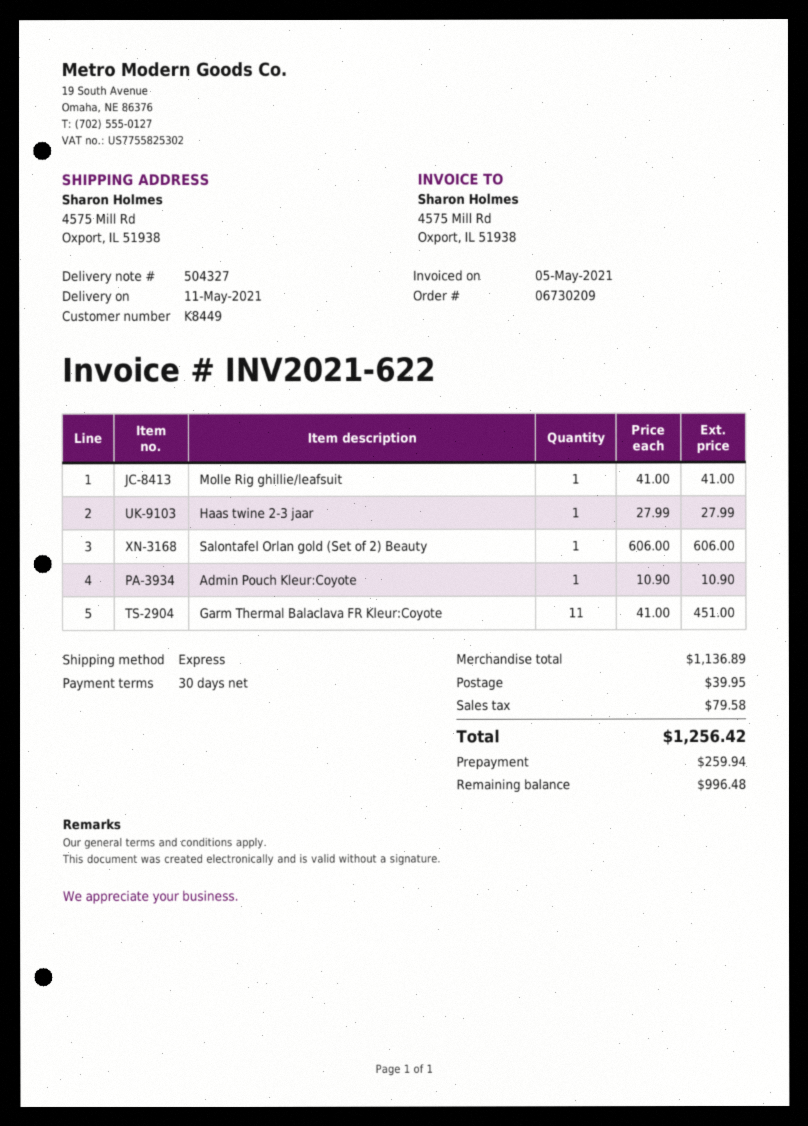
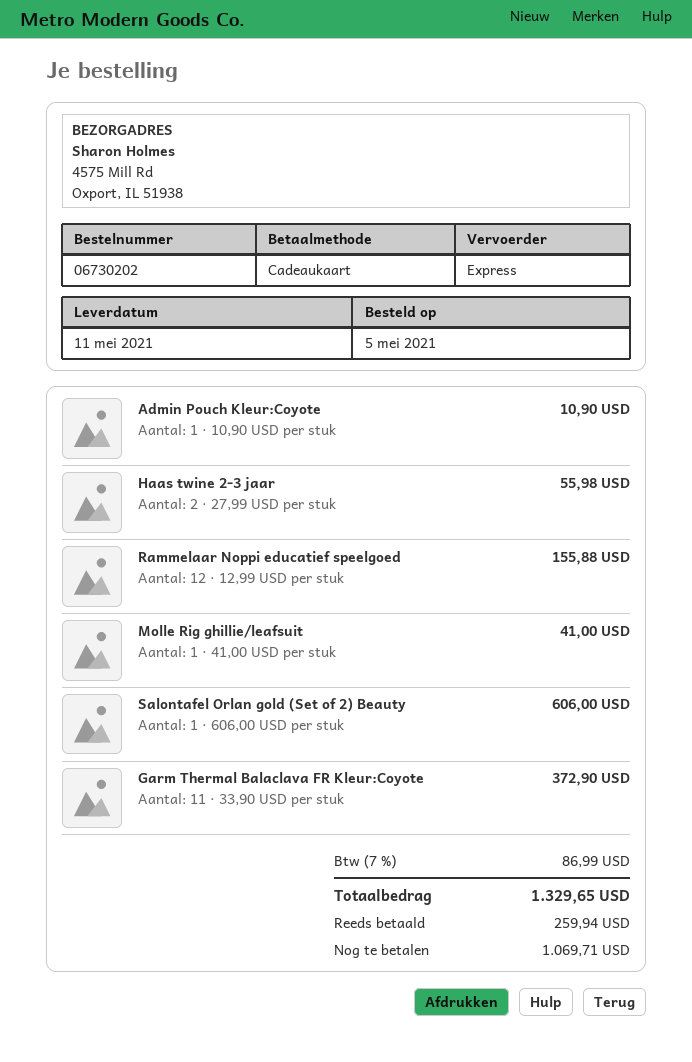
order number: 06730209 -> 06730202
Haas twine 2-3 jaar: 1 x 27.99 = 27.99 -> 2 x 27.99 = 55.98
Garm Thermal Balaclava FR Kleur:Coyote: 11 x 41.00 = 451.00 -> 11 x 33.90 = 372.90
Rammelaar Noppi educatief speelgoed: none -> 12 x 12.99 = 155.88
shipping: 39.95 -> none
tax: 79.58 -> 86.99
total: 1256.42 -> 1329.65
balance: 996.48 -> 1069.71

